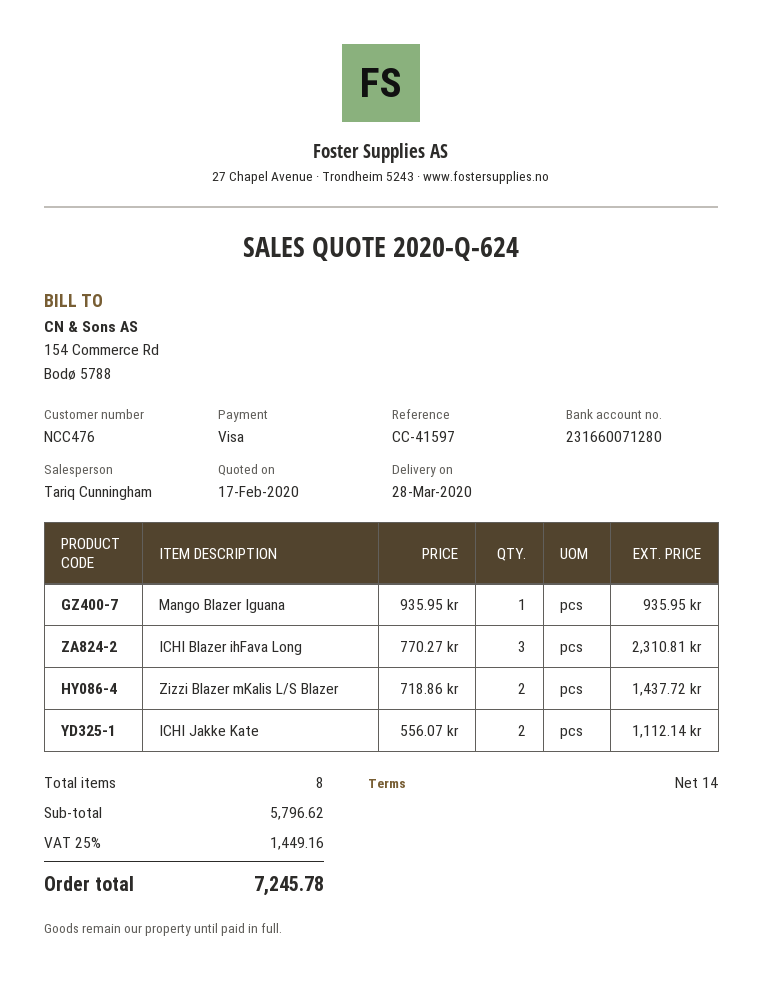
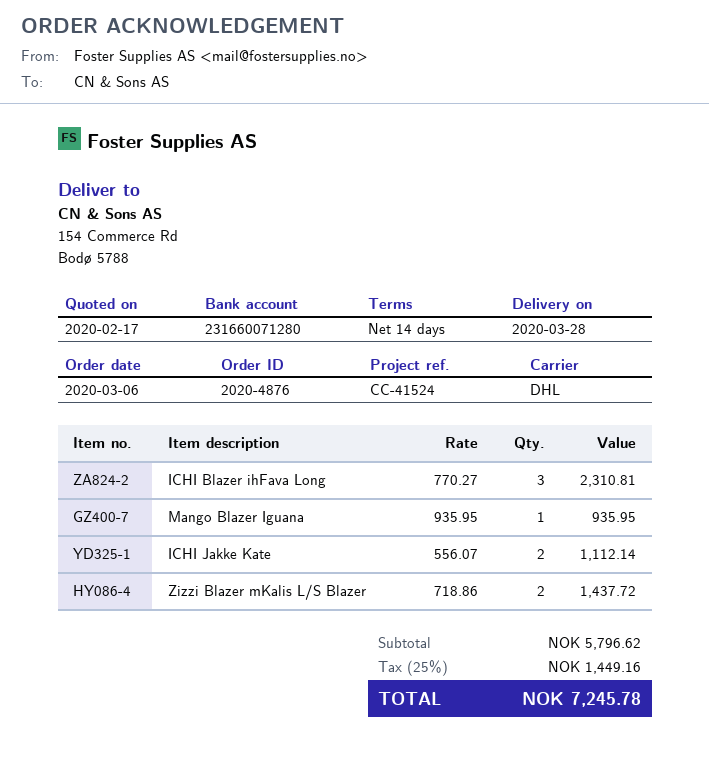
reference: CC-41597 -> CC-41524

